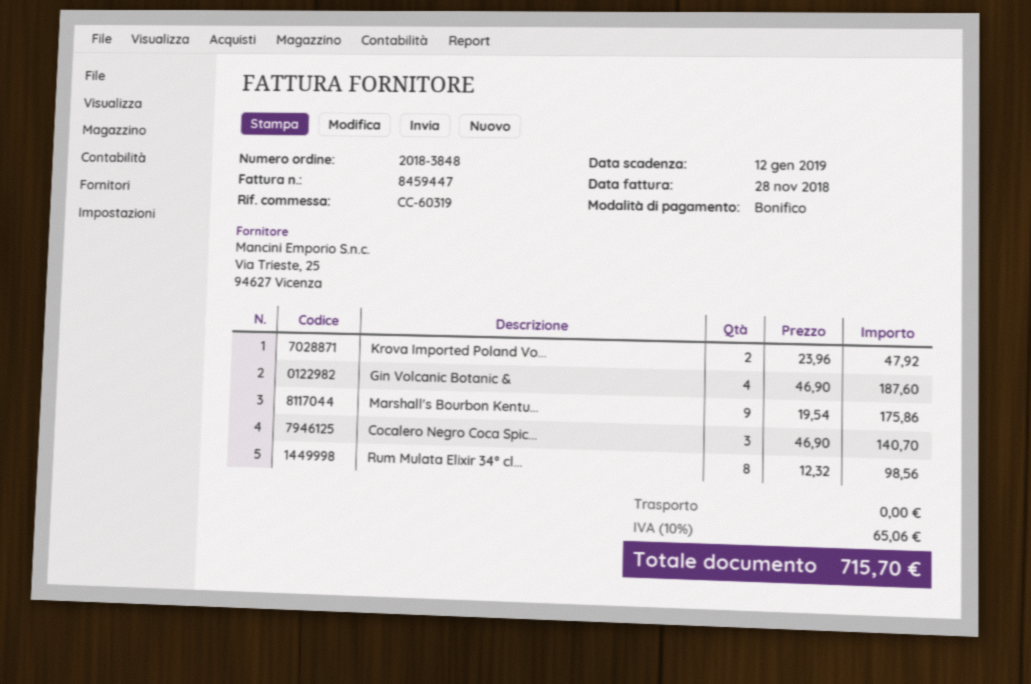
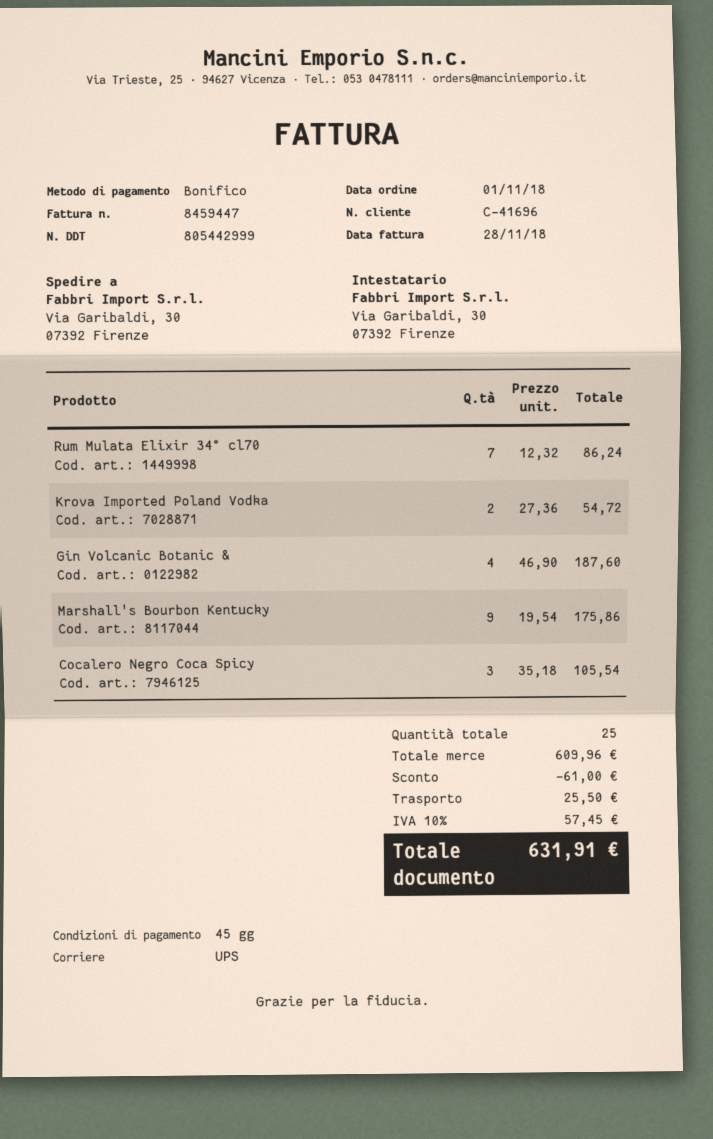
Krova Imported Poland Vo...: 2 x 23.96 = 47.92 -> 2 x 27.36 = 54.72
Cocalero Negro Coca Spic...: 3 x 46.90 = 140.70 -> 3 x 35.18 = 105.54
Rum Mulata Elixir 34° cl...: 8 x 12.32 = 98.56 -> 7 x 12.32 = 86.24
discount: none -> 61.00
shipping: 0.00 -> 25.50
tax: 10% = 65.06 -> 10% = 57.45
total: 715.70 -> 631.91

